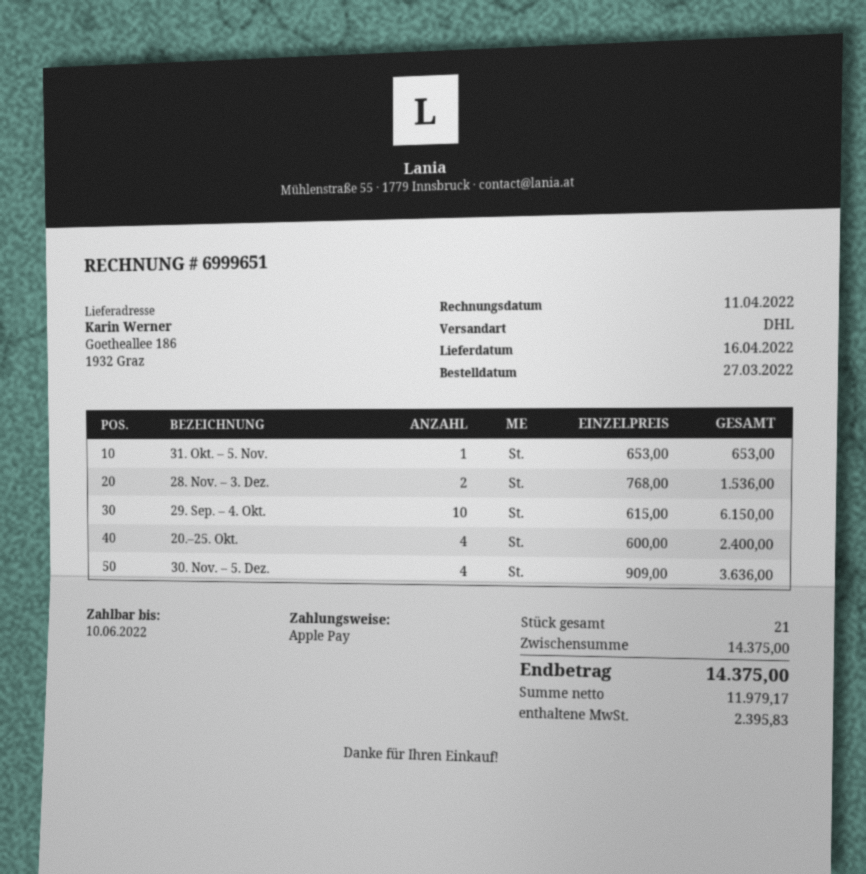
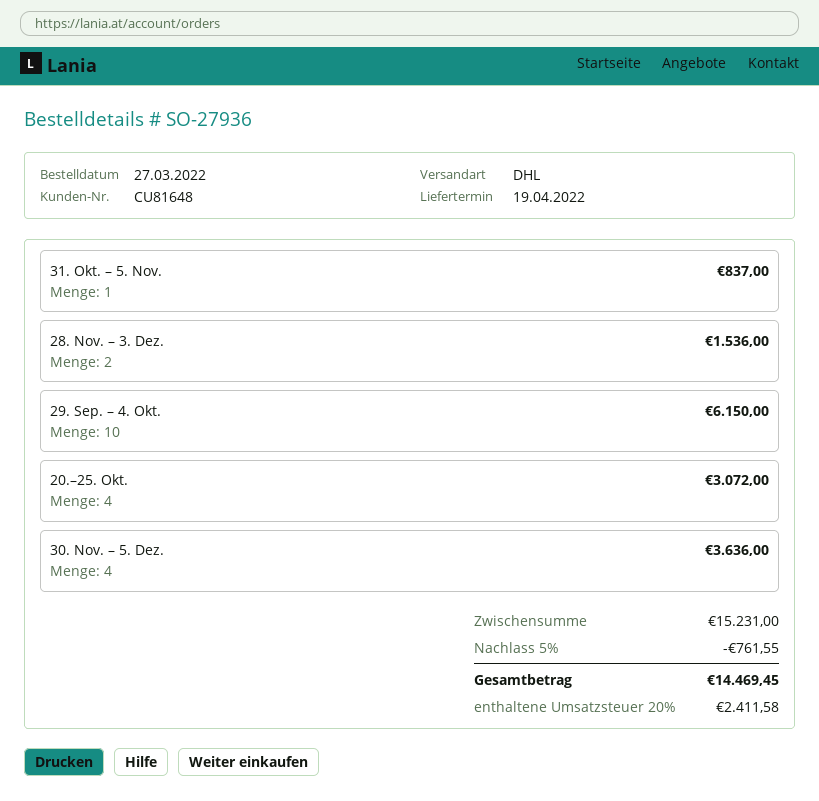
delivery date: 2022-04-16 -> 2022-04-19
31. Okt. – 5. Nov.: 1 for 653.00 -> 1 for 837.00
20.–25. Okt.: 4 for 2400.00 -> 4 for 3072.00
subtotal: 14375.00 -> 15231.00
discount: none -> 5% = 761.55
tax: 2395.83 -> 2411.58
total: 14375.00 -> 14469.45

